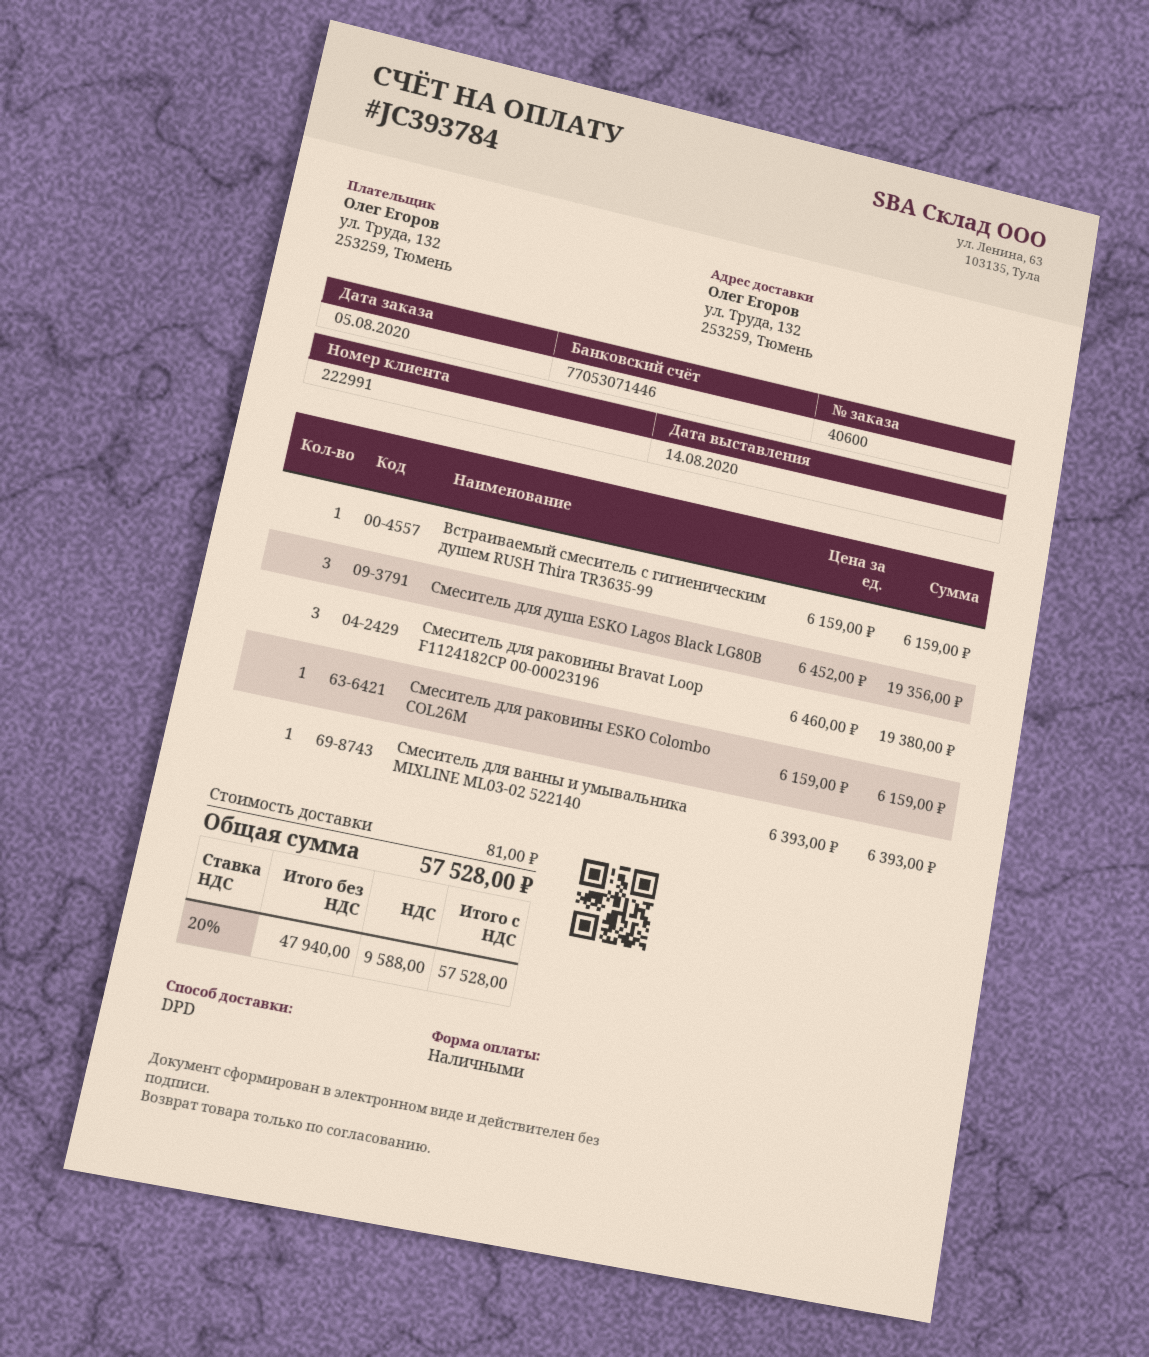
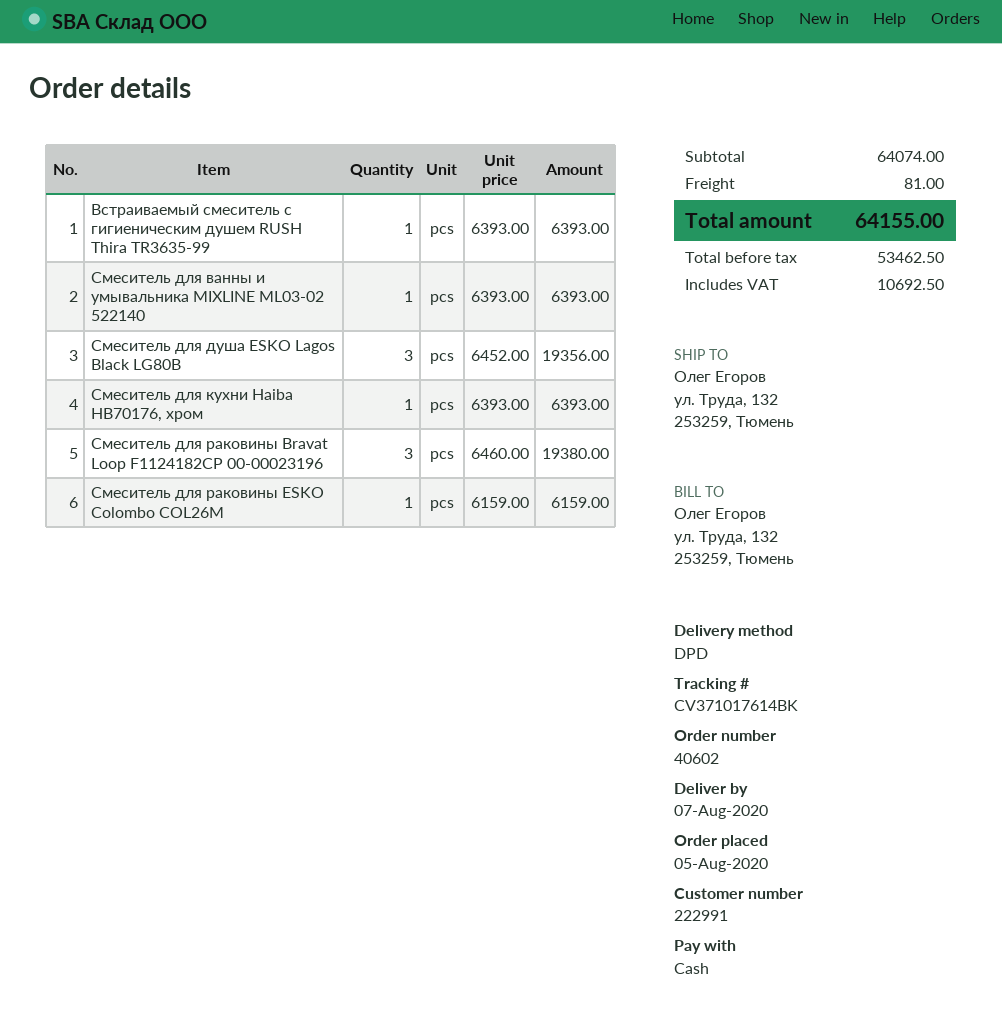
order number: 40600 -> 40602
Встраиваемый смеситель с гигиеническим душем RUSH Thira TR3635-99: 1 x 6159.00 = 6159.00 -> 1 x 6393.00 = 6393.00
Смеситель для кухни Haiba HB70176, хром: none -> 1 x 6393.00 = 6393.00
net: 47940.00 -> 53462.50
tax: 9588.00 -> 10692.50
total: 57528.00 -> 64155.00

